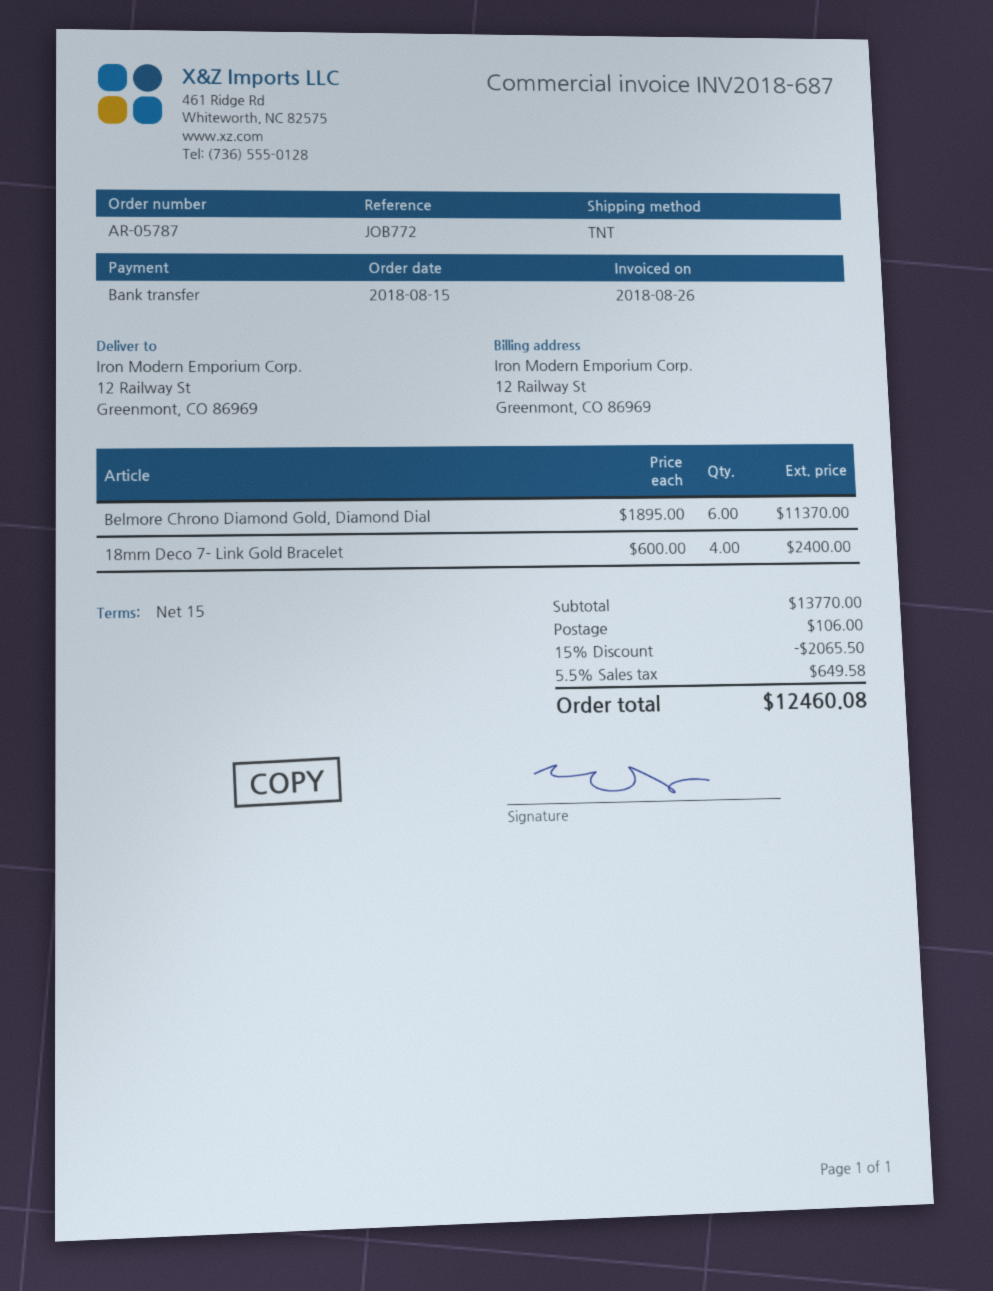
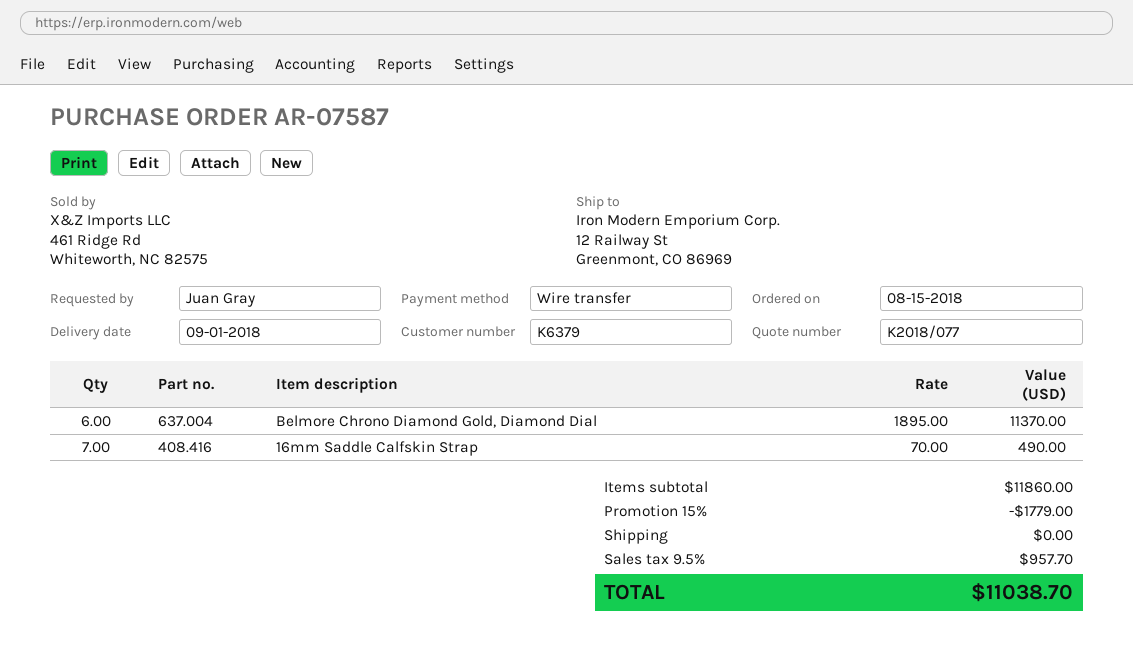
order number: AR-05787 -> AR-07587
18mm Deco 7- Link Gold Bracelet: 4 x 600.00 = 2400.00 -> none
16mm Saddle Calfskin Strap: none -> 7 x 70.00 = 490.00
subtotal: 13770.00 -> 11860.00
discount: 15% = 2065.50 -> 15% = 1779.00
shipping: 106.00 -> 0.00
tax: 5.5% = 649.58 -> 9.5% = 957.70
total: 12460.08 -> 11038.70

